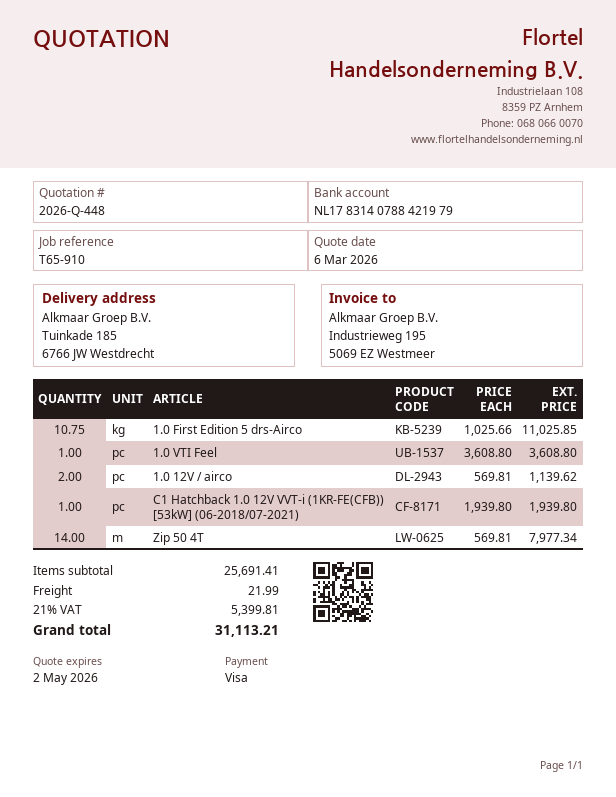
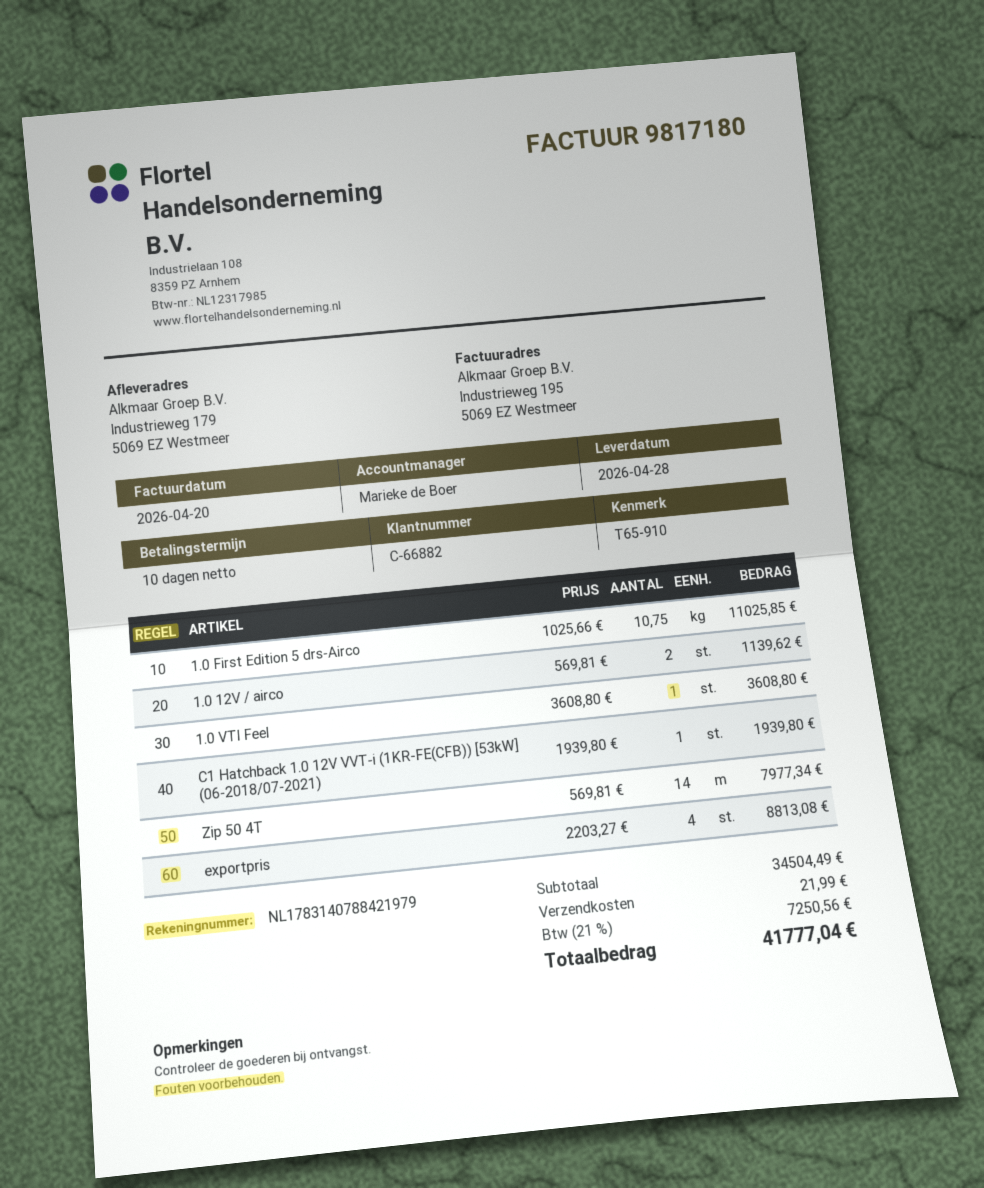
ship to: Tuinkade 185, 6766 JW Westdrecht -> Industrieweg 179, 5069 EZ Westmeer
exportpris: none -> 4 x 2203.27 = 8813.08
subtotal: 25691.41 -> 34504.49
tax: 21% = 5399.81 -> 21% = 7250.56
total: 31113.21 -> 41777.04

